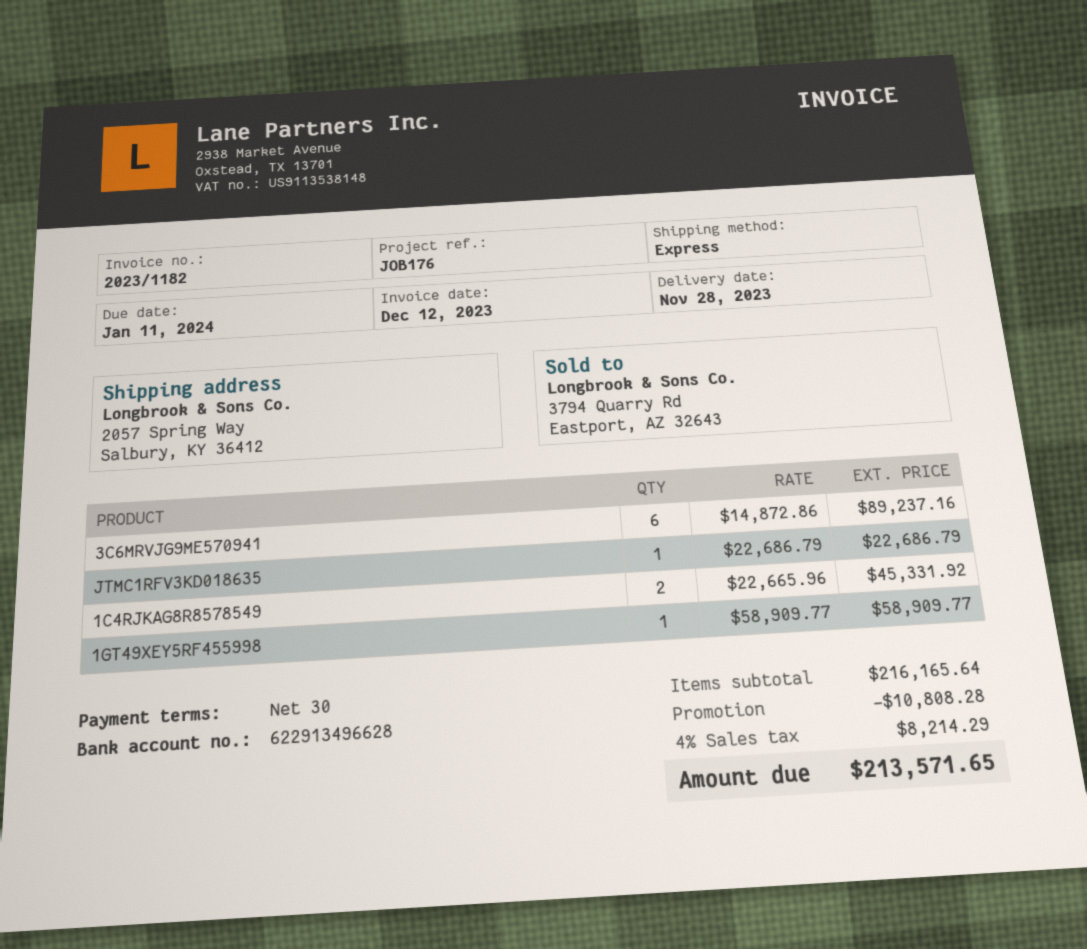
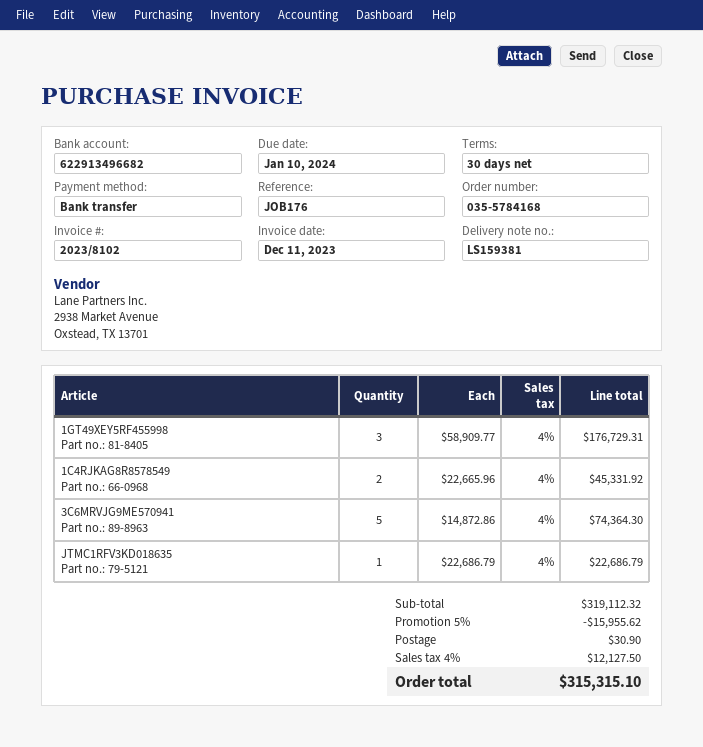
invoice number: 2023/1182 -> 2023/8102
invoice date: 2023-12-12 -> 2023-12-11
due date: 2024-01-11 -> 2024-01-10
bank account: 622913496628 -> 622913496682
3C6MRVJG9ME570941: 6 x 14872.86 = 89237.16 -> 5 x 14872.86 = 74364.30
1GT49XEY5RF455998: 1 x 58909.77 = 58909.77 -> 3 x 58909.77 = 176729.31
subtotal: 216165.64 -> 319112.32
discount: 10808.28 -> 15955.62
shipping: none -> 30.90
tax: 4% = 8214.29 -> 4% = 12127.50
total: 213571.65 -> 315315.10

